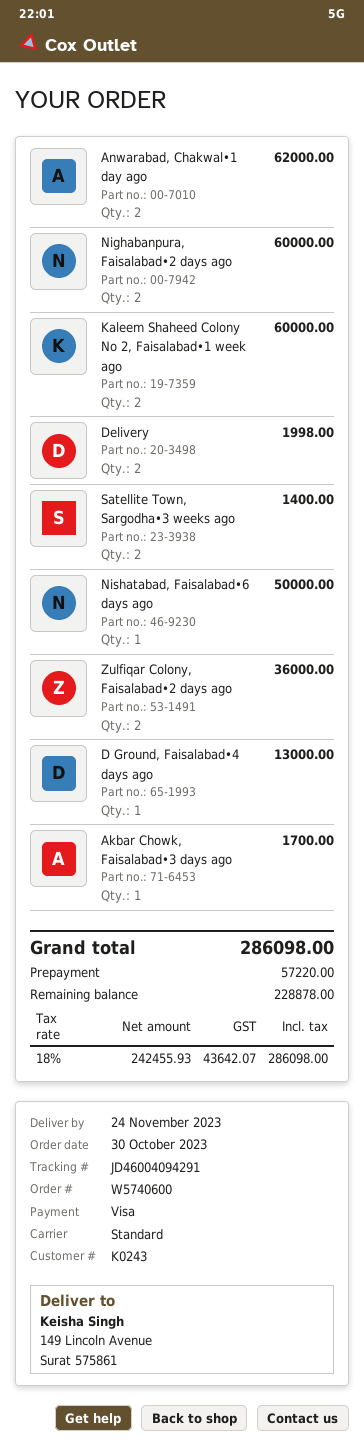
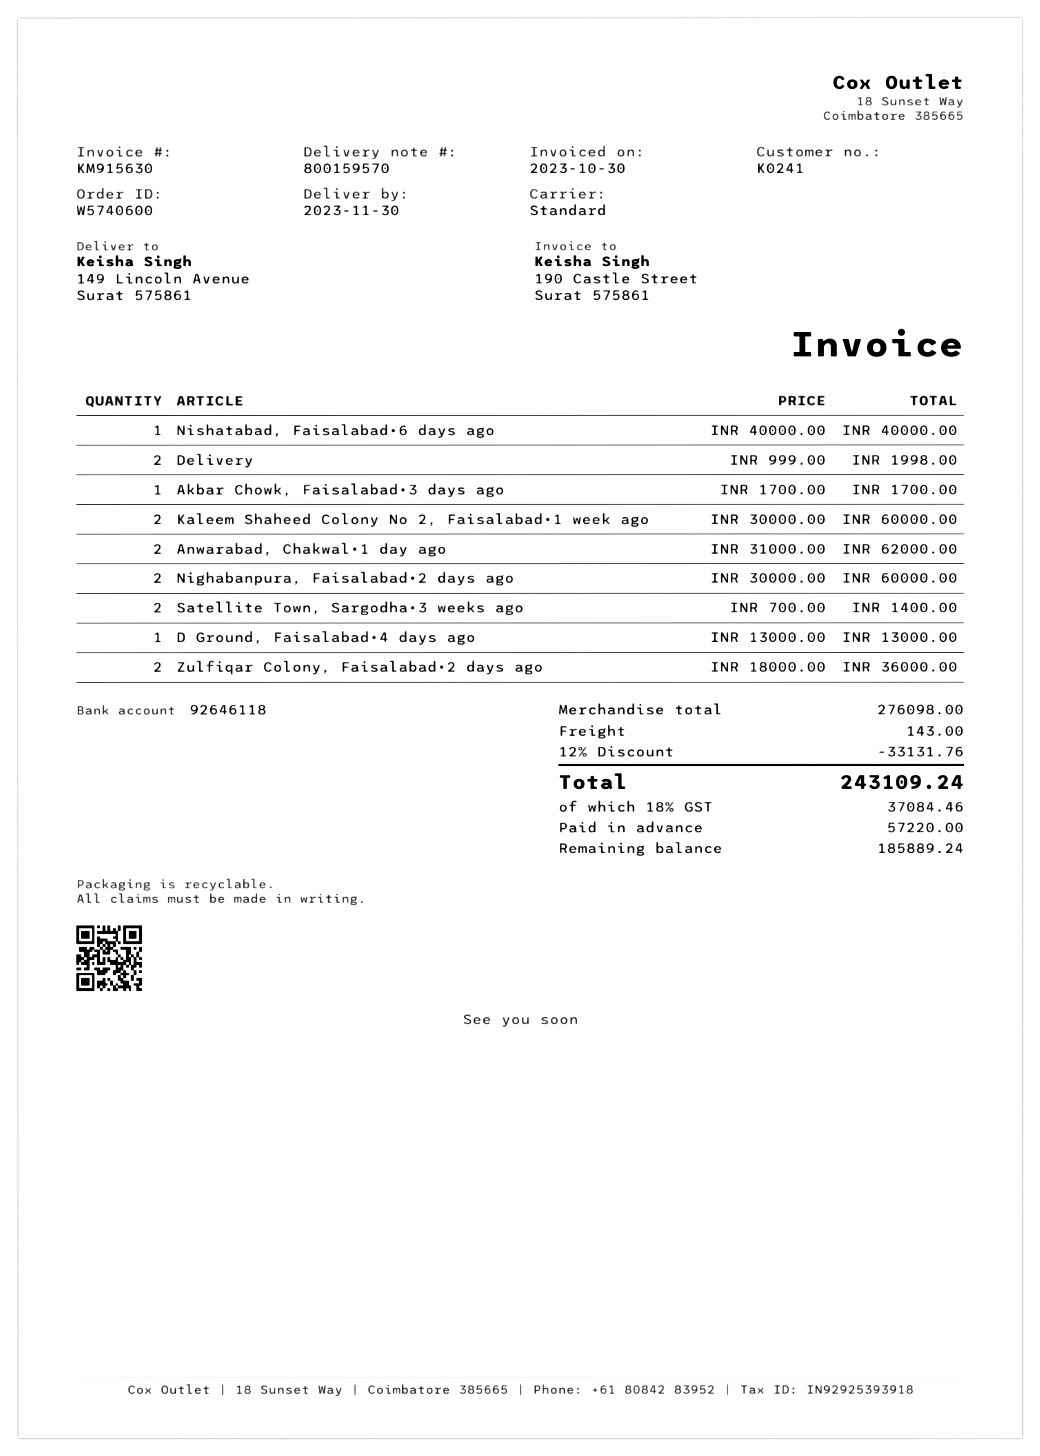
delivery date: 2023-11-24 -> 2023-11-30
customer number: K0243 -> K0241
Nishatabad, Faisalabad•6 days ago: 1 for 50000.00 -> 1 for 40000.00
discount: none -> 12% = 33131.76
shipping: none -> 143.00
tax: 18% = 43642.07 -> 18% = 37084.46
total: 286098.00 -> 243109.24
balance: 228878.00 -> 185889.24

